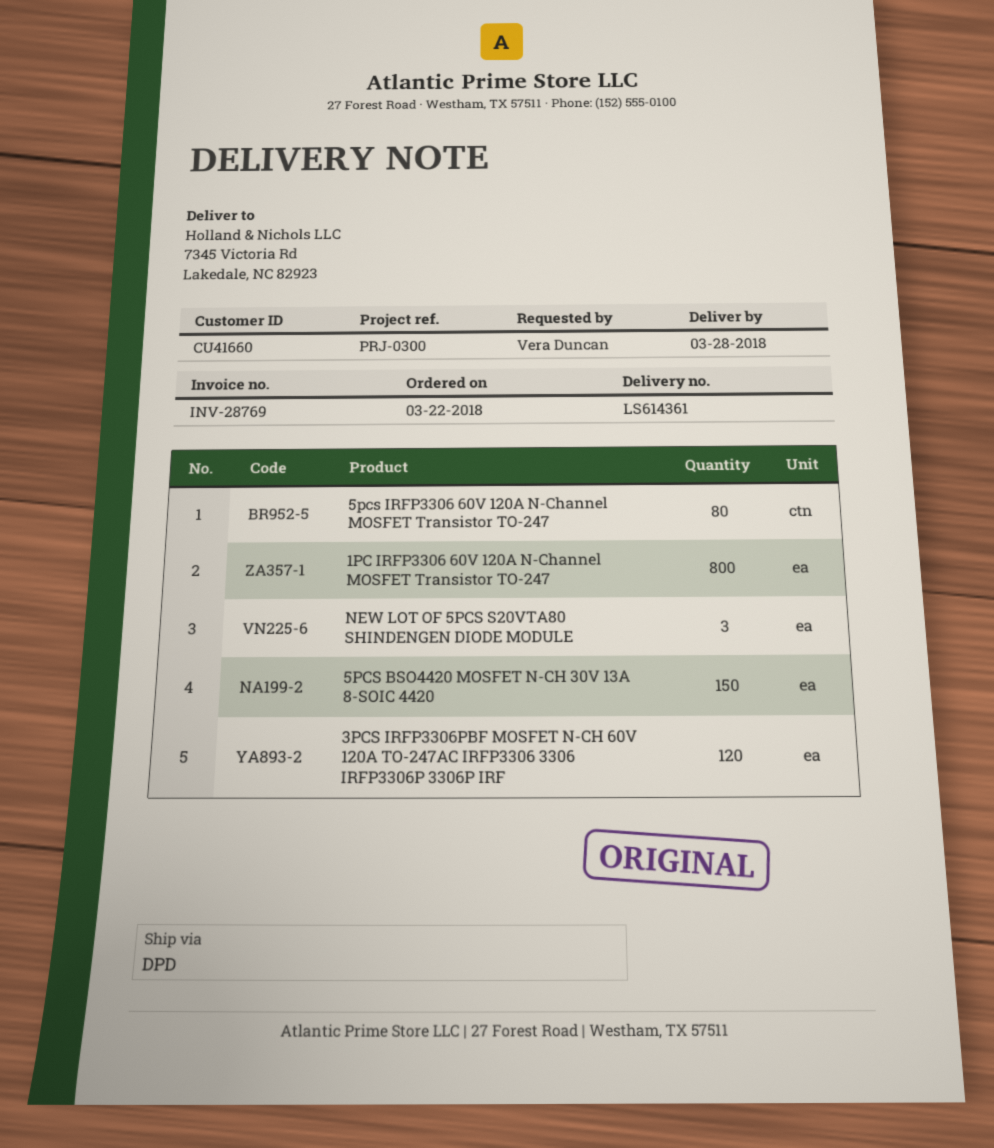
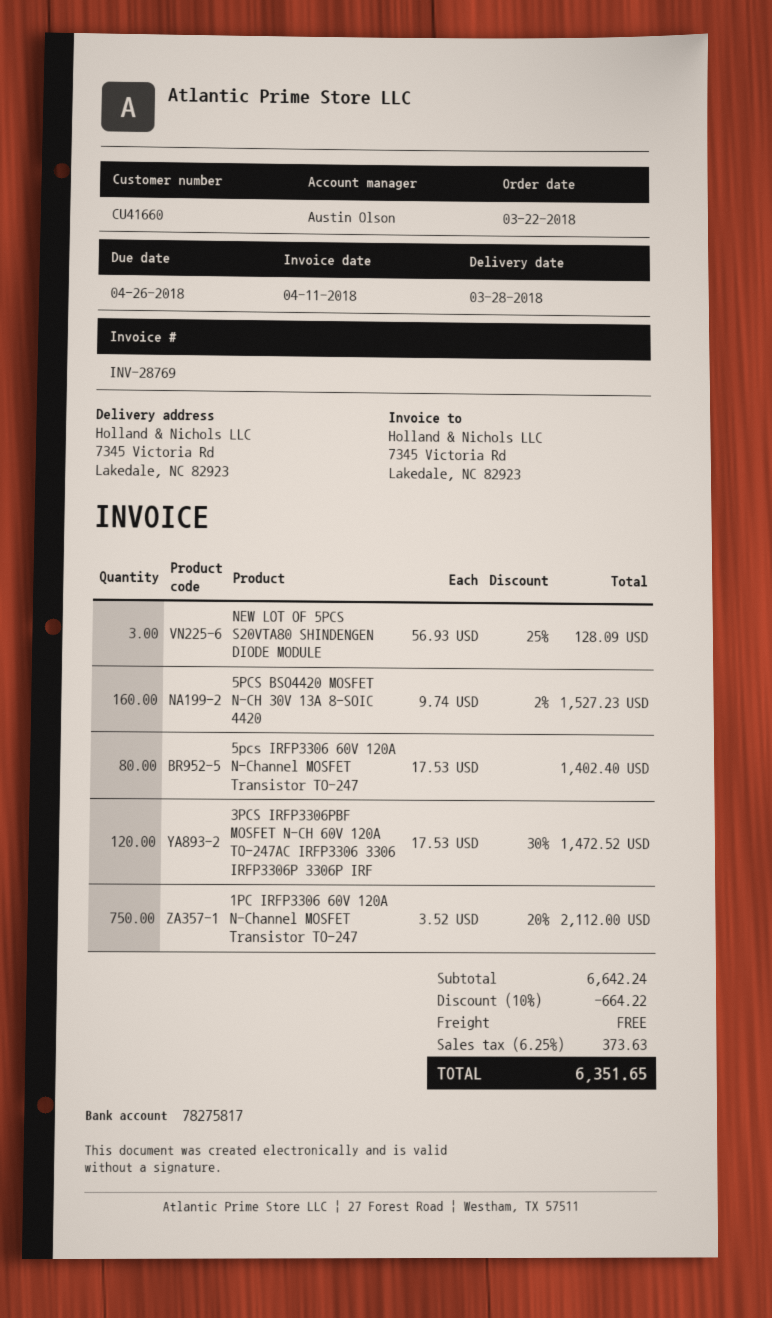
1PC IRFP3306 60V 120A N-Channel MOSFET Transistor TO-247: 800 -> 750
5PCS BSO4420 MOSFET N-CH 30V 13A 8-SOIC 4420: 150 -> 160

